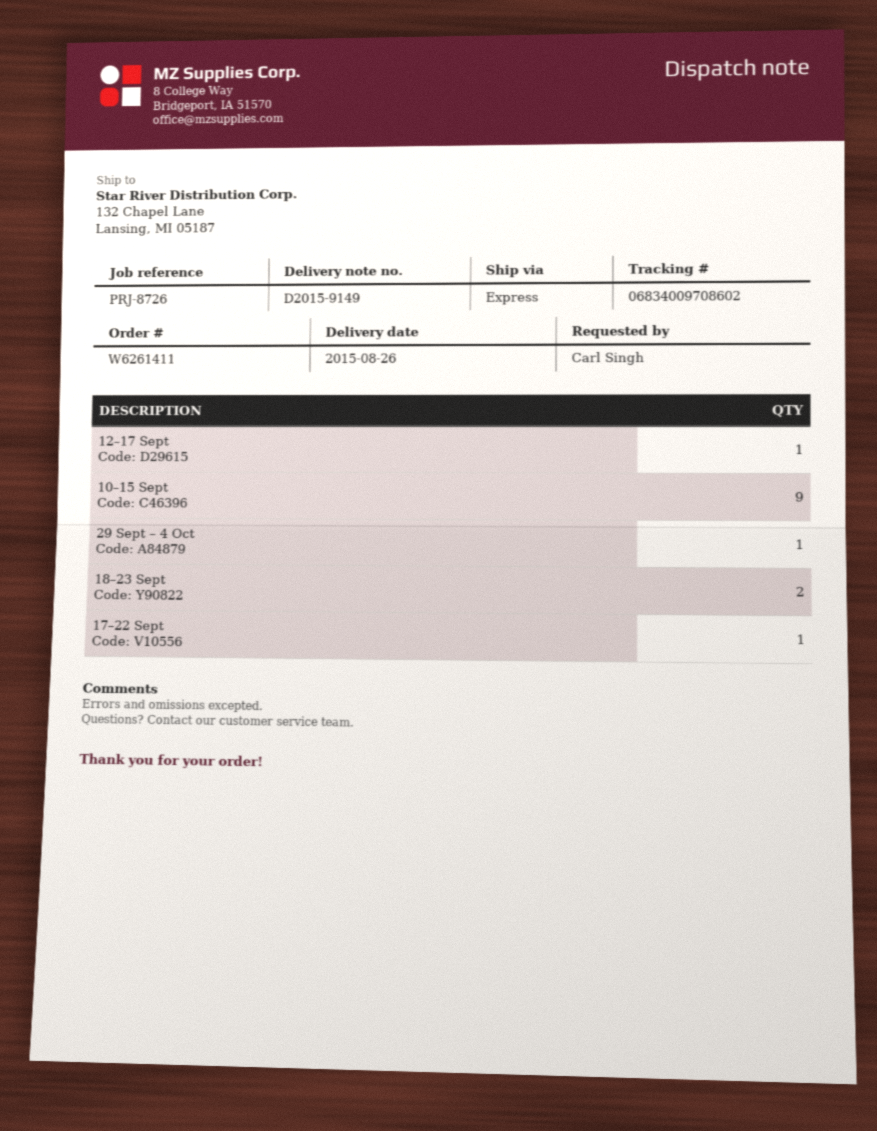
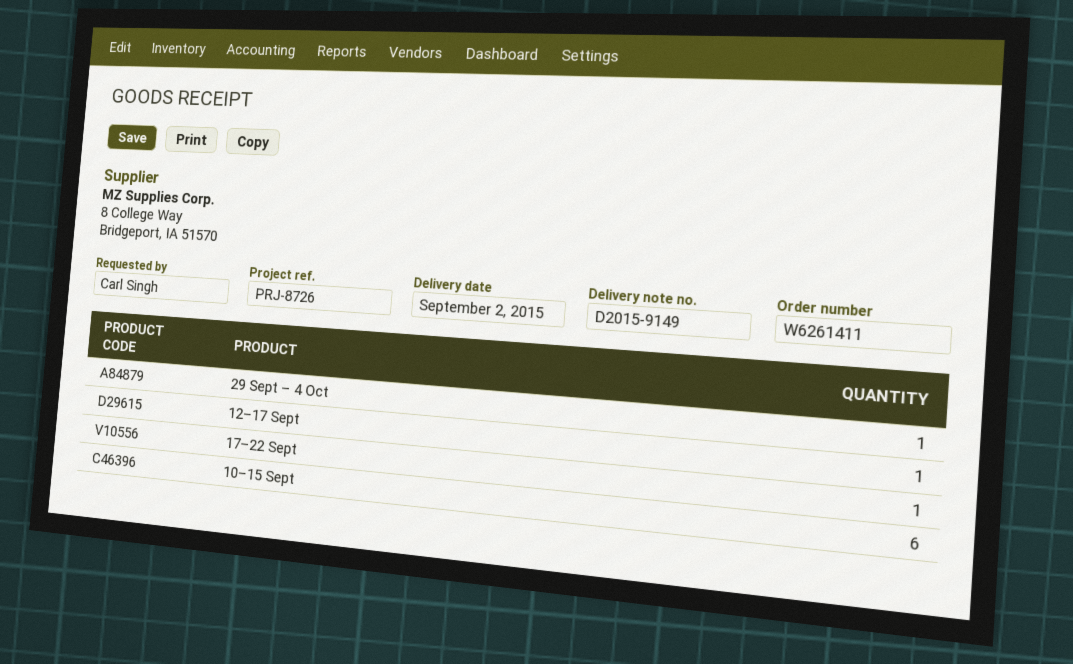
delivery date: 2015-08-26 -> 2015-09-02
10–15 Sept: 9 -> 6
18–23 Sept: 2 -> none

